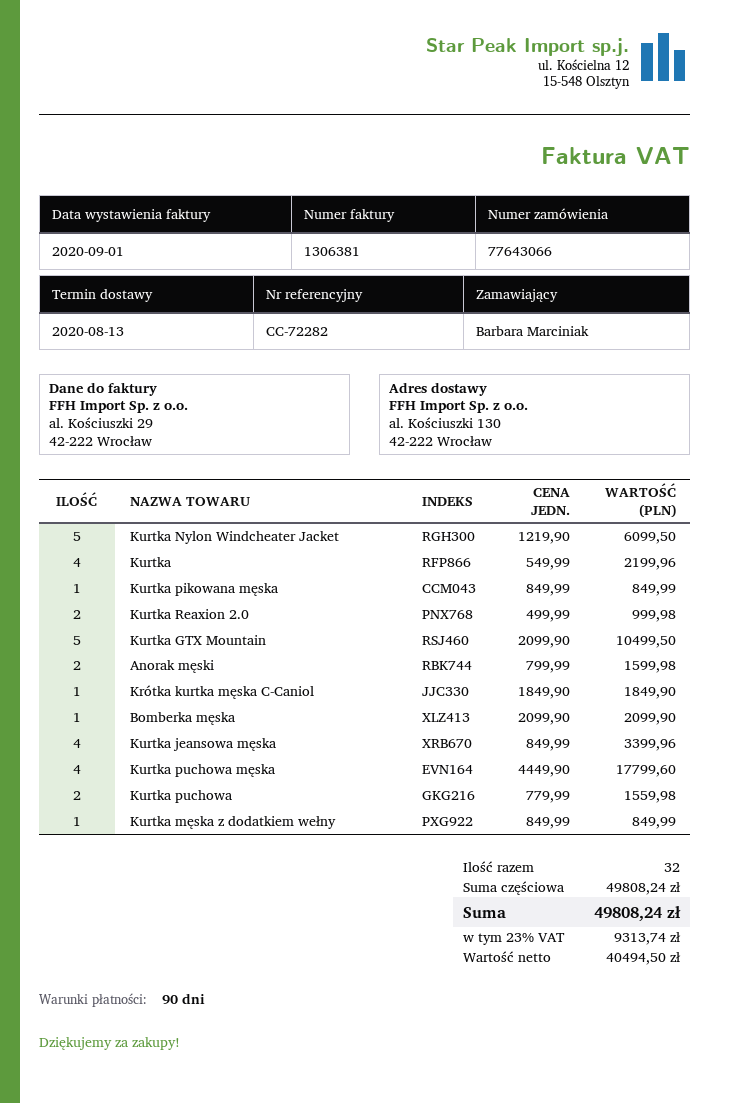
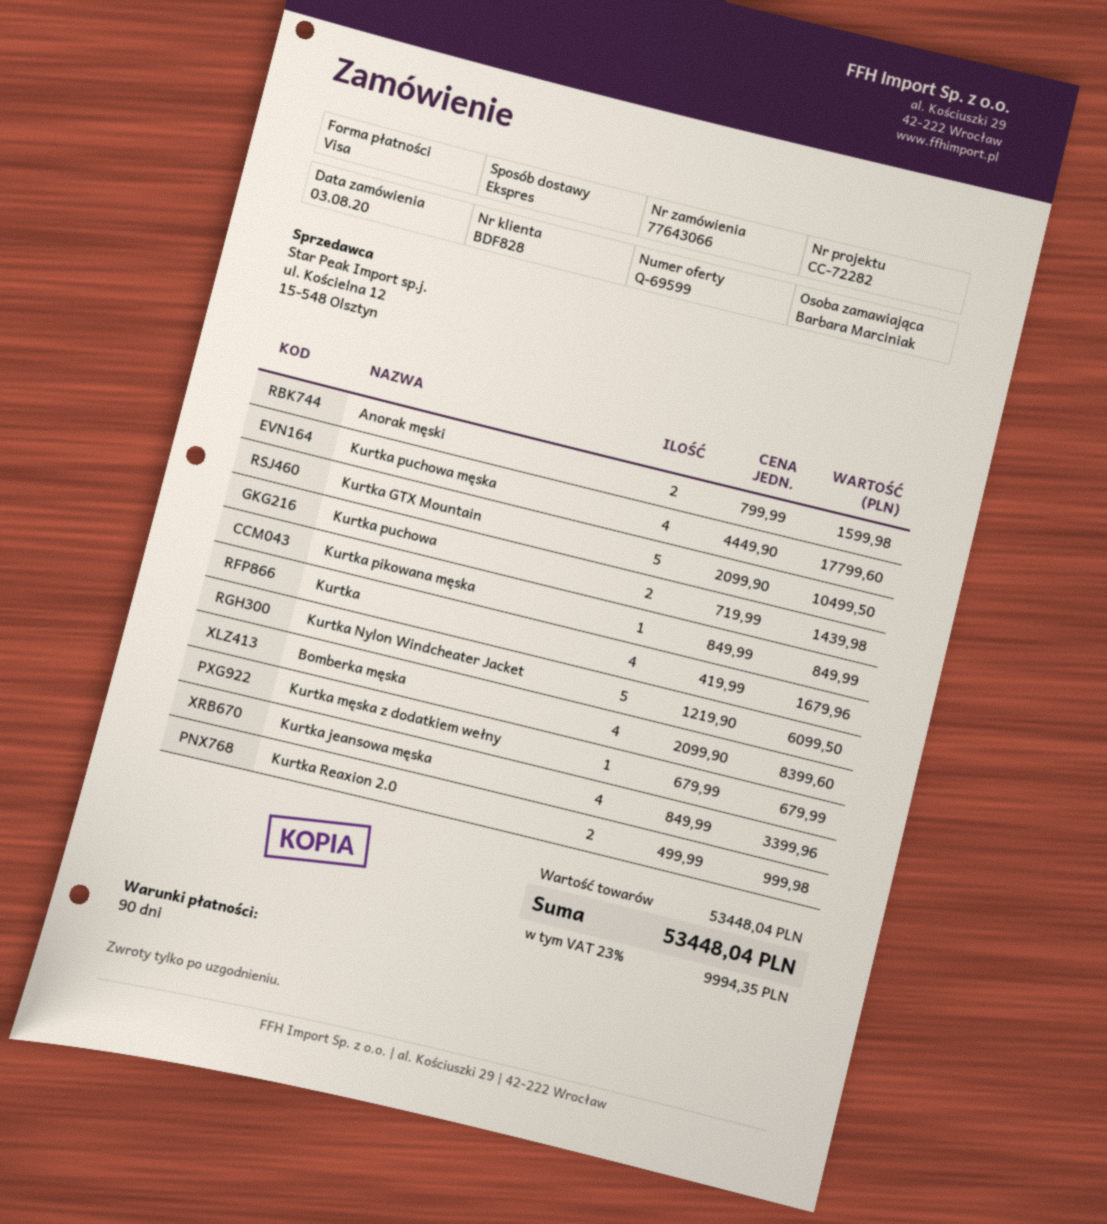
Kurtka: 4 x 549.99 = 2199.96 -> 4 x 419.99 = 1679.96
Krótka kurtka męska C-Caniol: 1 x 1849.90 = 1849.90 -> none
Bomberka męska: 1 x 2099.90 = 2099.90 -> 4 x 2099.90 = 8399.60
Kurtka puchowa: 2 x 779.99 = 1559.98 -> 2 x 719.99 = 1439.98
Kurtka męska z dodatkiem wełny: 1 x 849.99 = 849.99 -> 1 x 679.99 = 679.99
subtotal: 49808.24 -> 53448.04
tax: 23% = 9313.74 -> 23% = 9994.35
total: 49808.24 -> 53448.04

